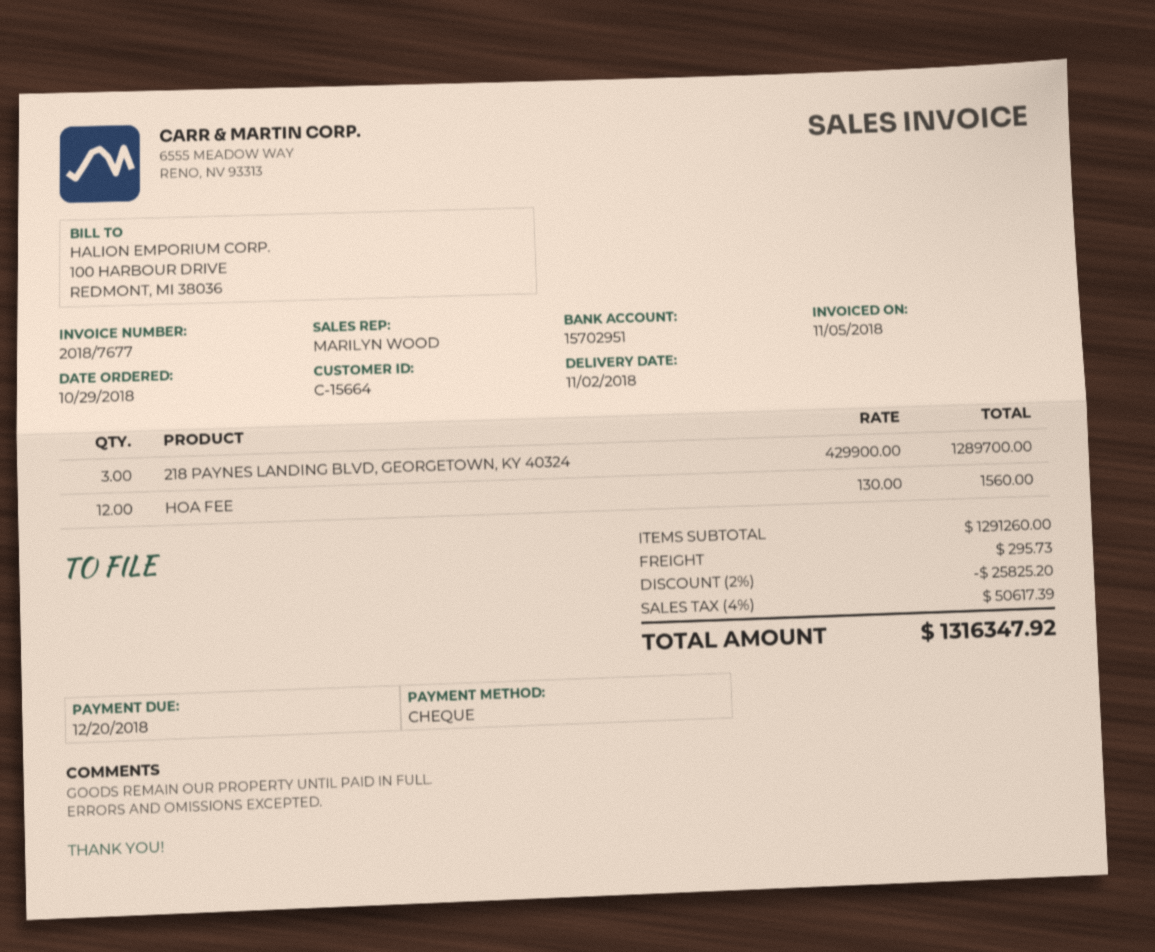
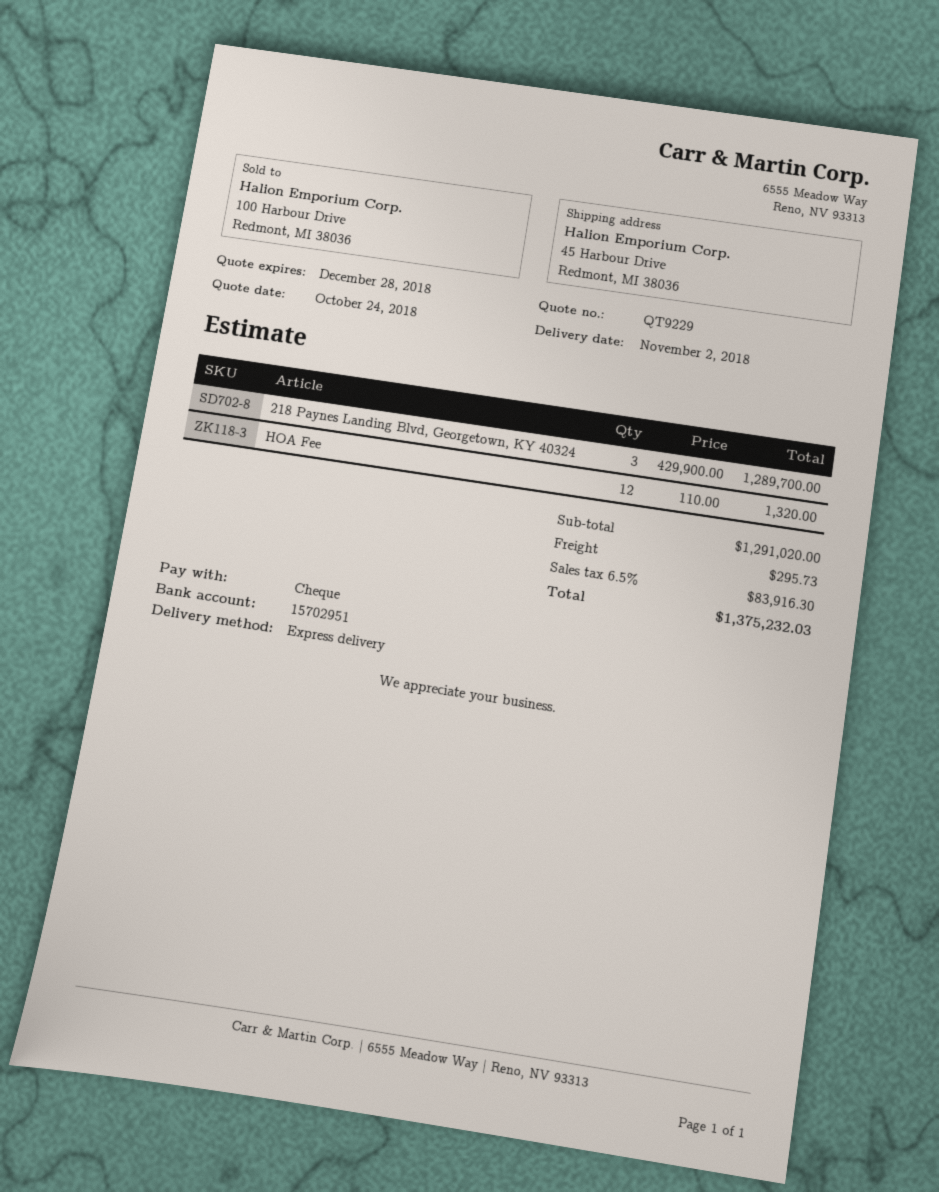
HOA FEE: 12 x 130.00 = 1560.00 -> 12 x 110.00 = 1320.00
subtotal: 1291260.00 -> 1291020.00
discount: 2% = 25825.20 -> none
tax: 4% = 50617.39 -> 6.5% = 83916.30
total: 1316347.92 -> 1375232.03

